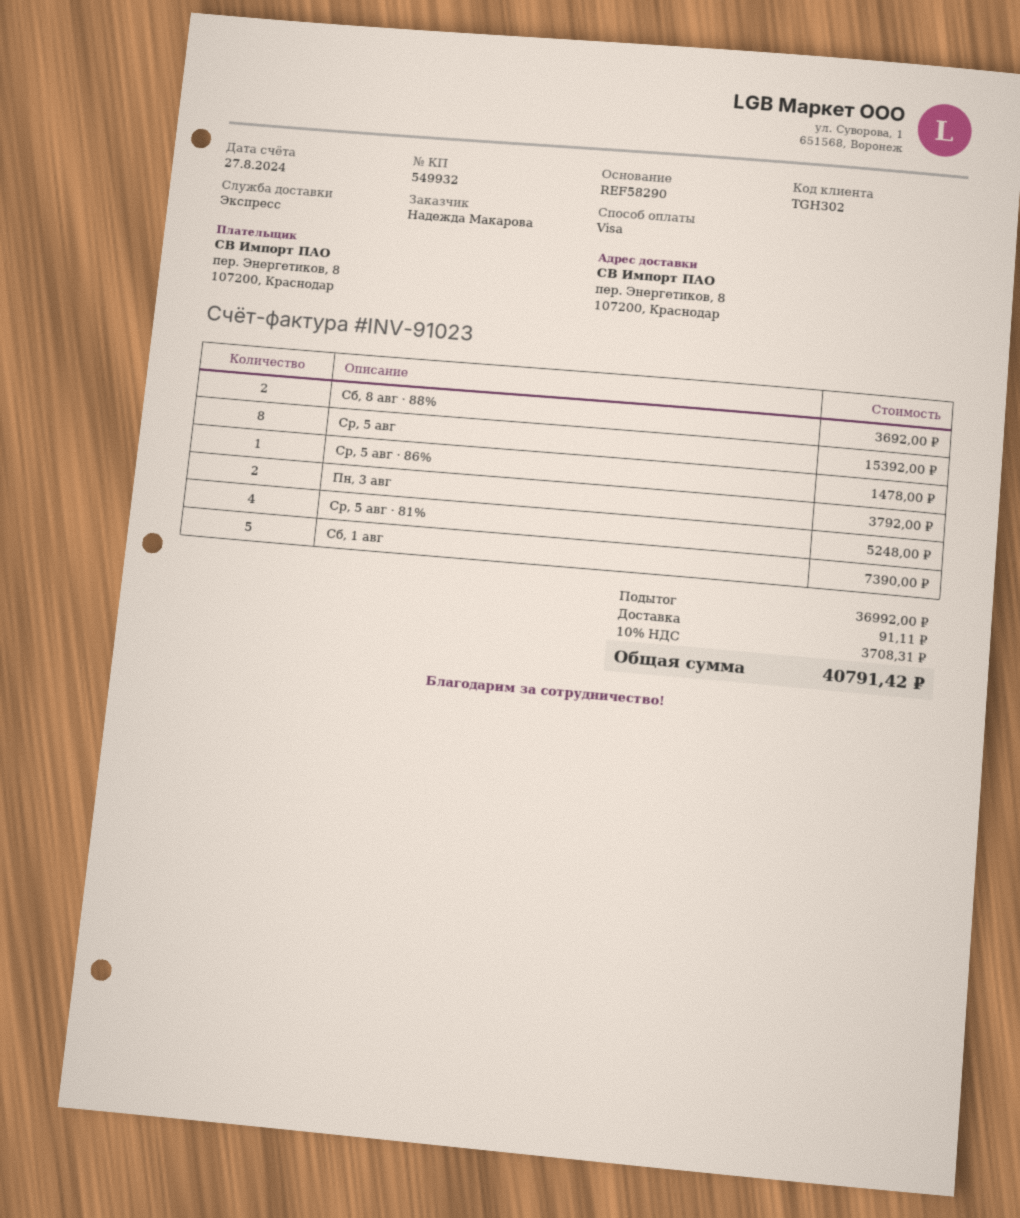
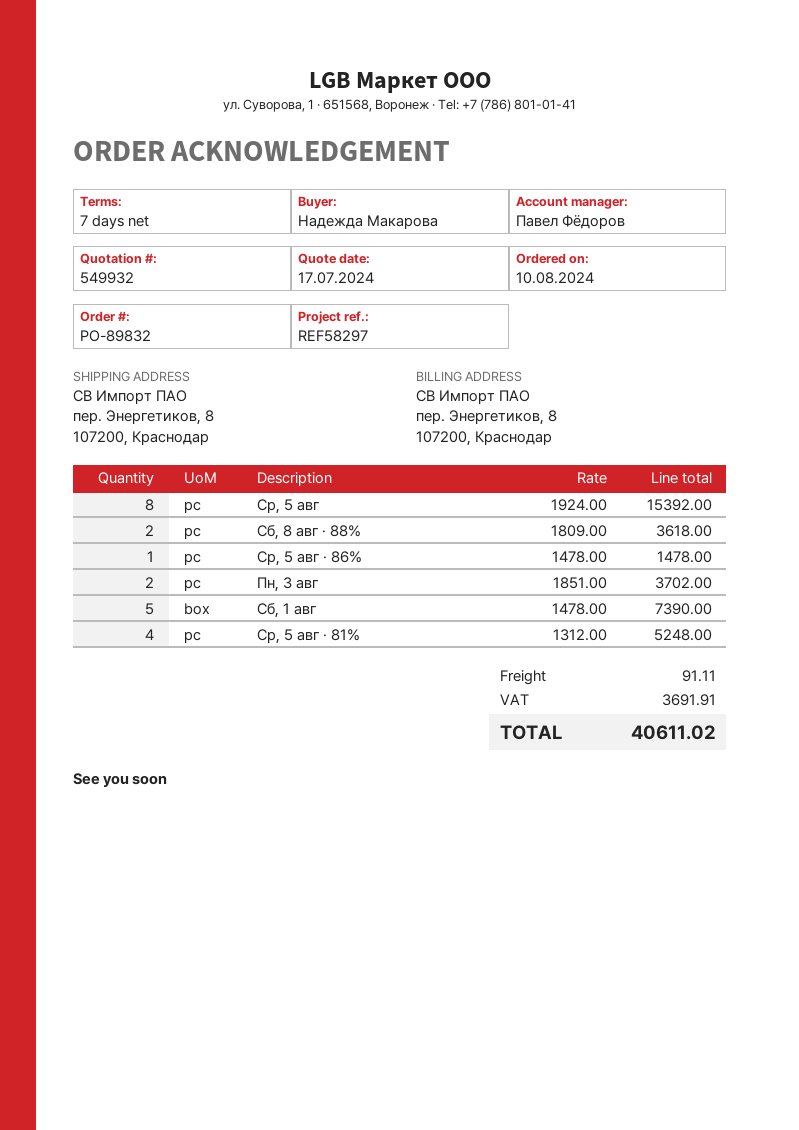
reference: REF58290 -> REF58297
Сб, 8 авг · 88%: 2 for 3692.00 -> 2 for 3618.00
Пн, 3 авг: 2 for 3792.00 -> 2 for 3702.00
tax: 3708.31 -> 3691.91
total: 40791.42 -> 40611.02

